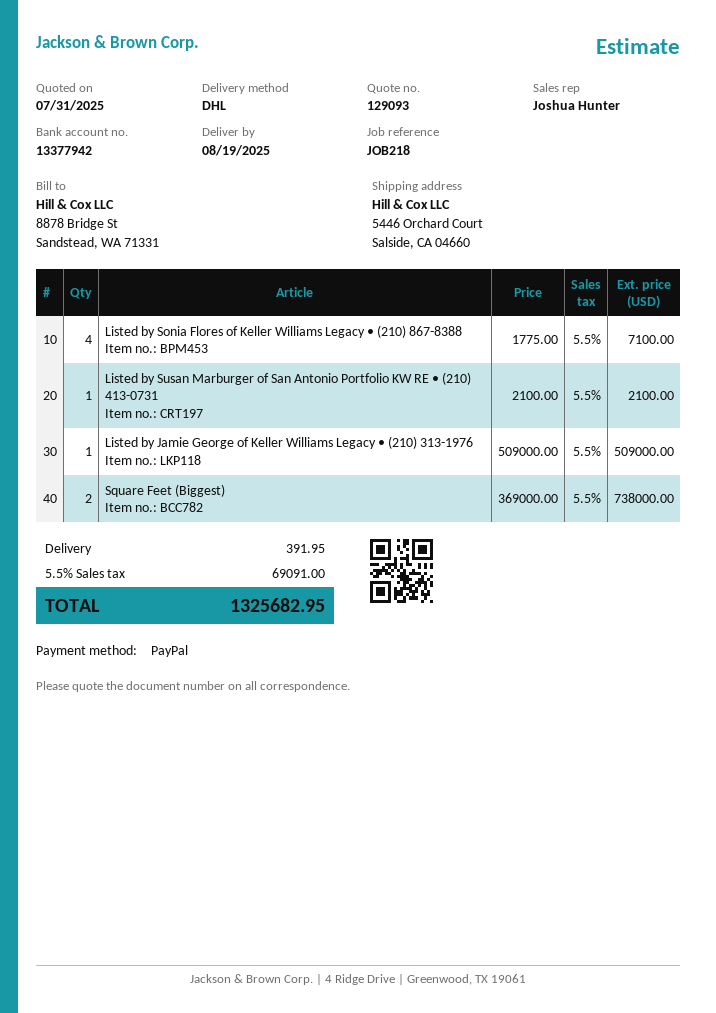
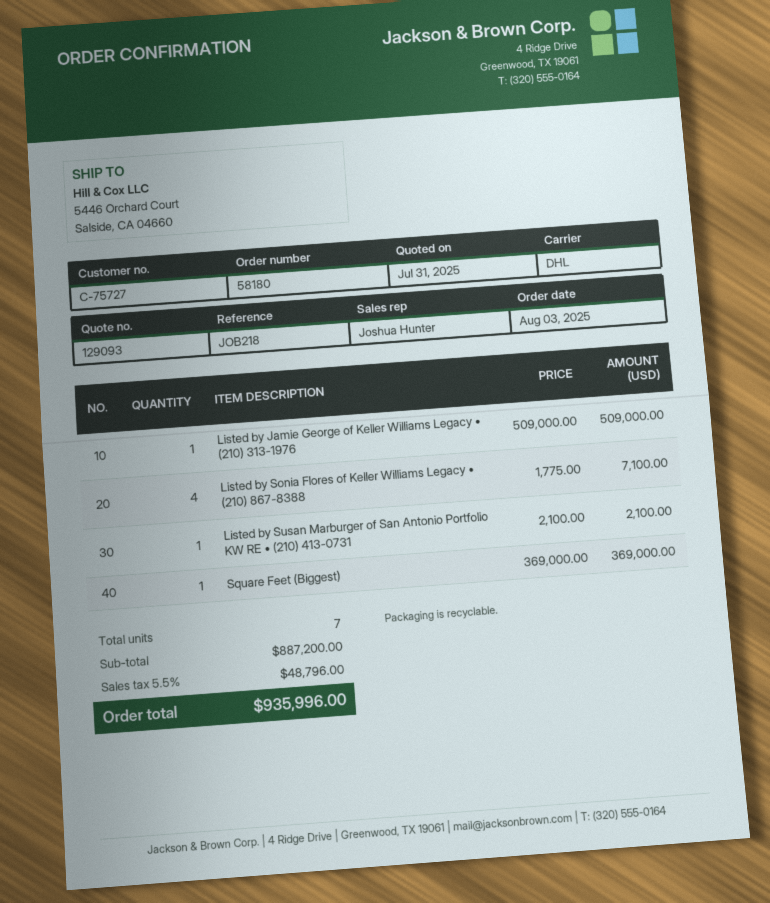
Square Feet (Biggest): 2 x 369000.00 = 738000.00 -> 1 x 369000.00 = 369000.00
shipping: 391.95 -> none
tax: 5.5% = 69091.00 -> 5.5% = 48796.00
total: 1325682.95 -> 935996.00

